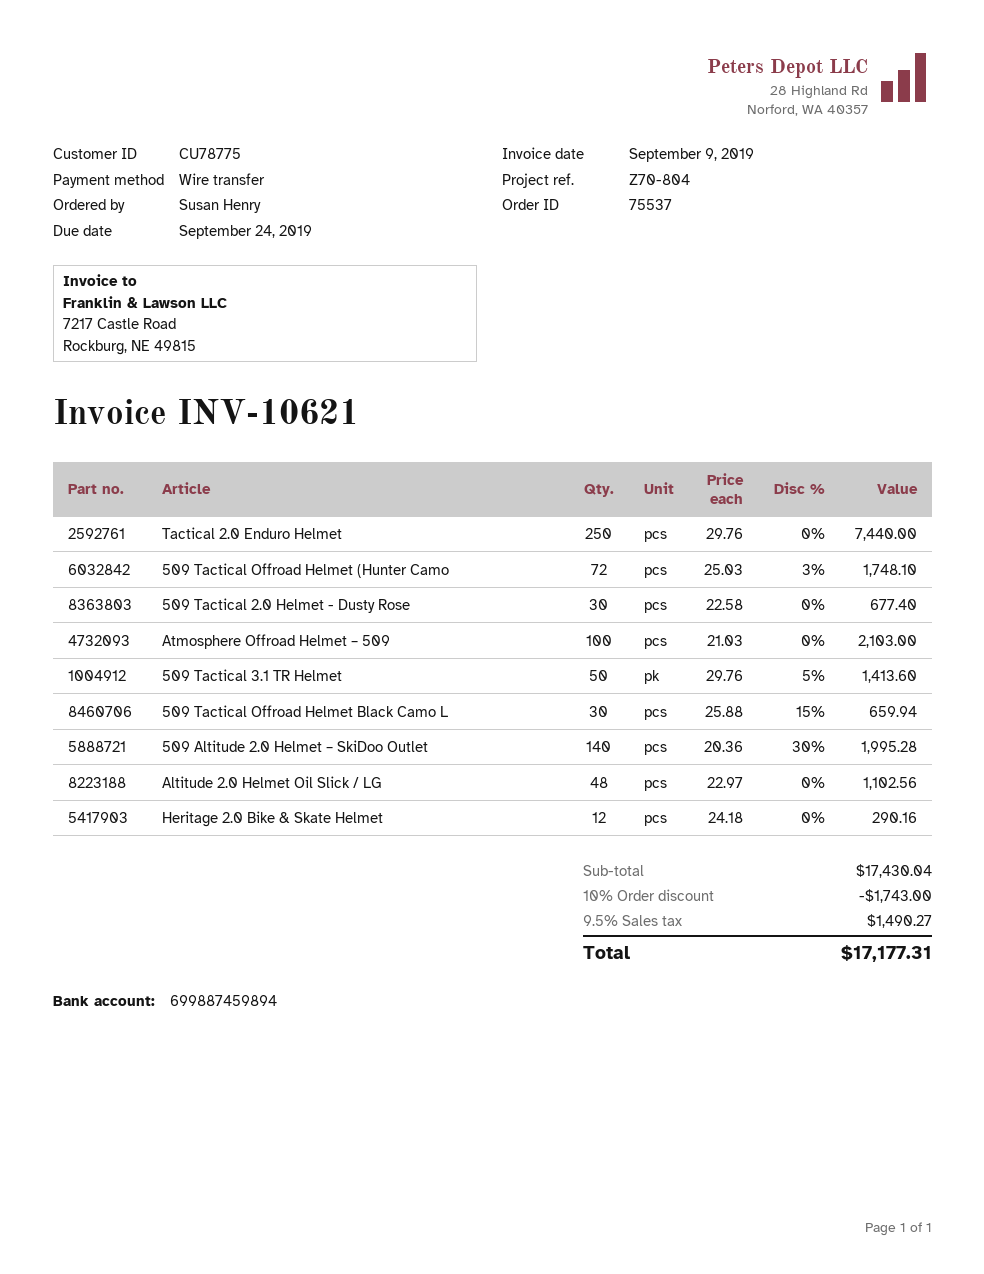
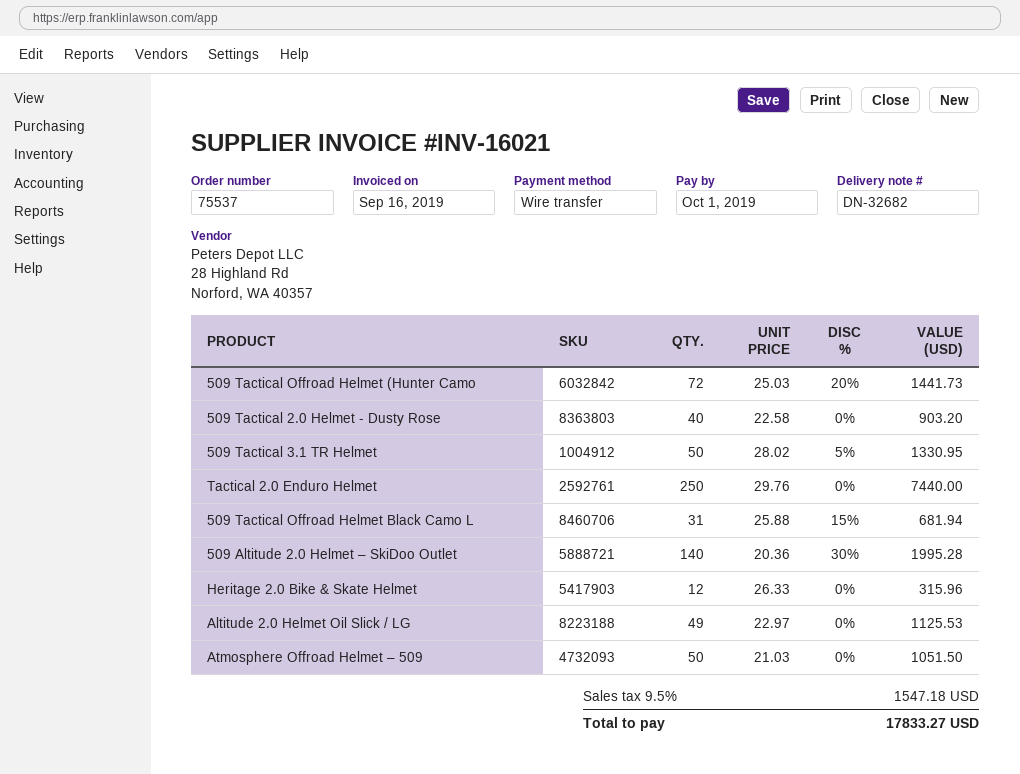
invoice number: INV-10621 -> INV-16021
invoice date: 2019-09-09 -> 2019-09-16
due date: 2019-09-24 -> 2019-10-01
509 Tactical Offroad Helmet (Hunter Camo: 72 x 25.03 - 3% = 1748.10 -> 72 x 25.03 - 20% = 1441.73
509 Tactical 2.0 Helmet - Dusty Rose: 30 x 22.58 = 677.40 -> 40 x 22.58 = 903.20
Atmosphere Offroad Helmet – 509: 100 x 21.03 = 2103.00 -> 50 x 21.03 = 1051.50
509 Tactical 3.1 TR Helmet: 50 x 29.76 - 5% = 1413.60 -> 50 x 28.02 - 5% = 1330.95
509 Tactical Offroad Helmet Black Camo L: 30 x 25.88 - 15% = 659.94 -> 31 x 25.88 - 15% = 681.94
Altitude 2.0 Helmet Oil Slick / LG: 48 x 22.97 = 1102.56 -> 49 x 22.97 = 1125.53
Heritage 2.0 Bike & Skate Helmet: 12 x 24.18 = 290.16 -> 12 x 26.33 = 315.96
discount: 10% = 1743.00 -> none
tax: 9.5% = 1490.27 -> 9.5% = 1547.18
total: 17177.31 -> 17833.27

